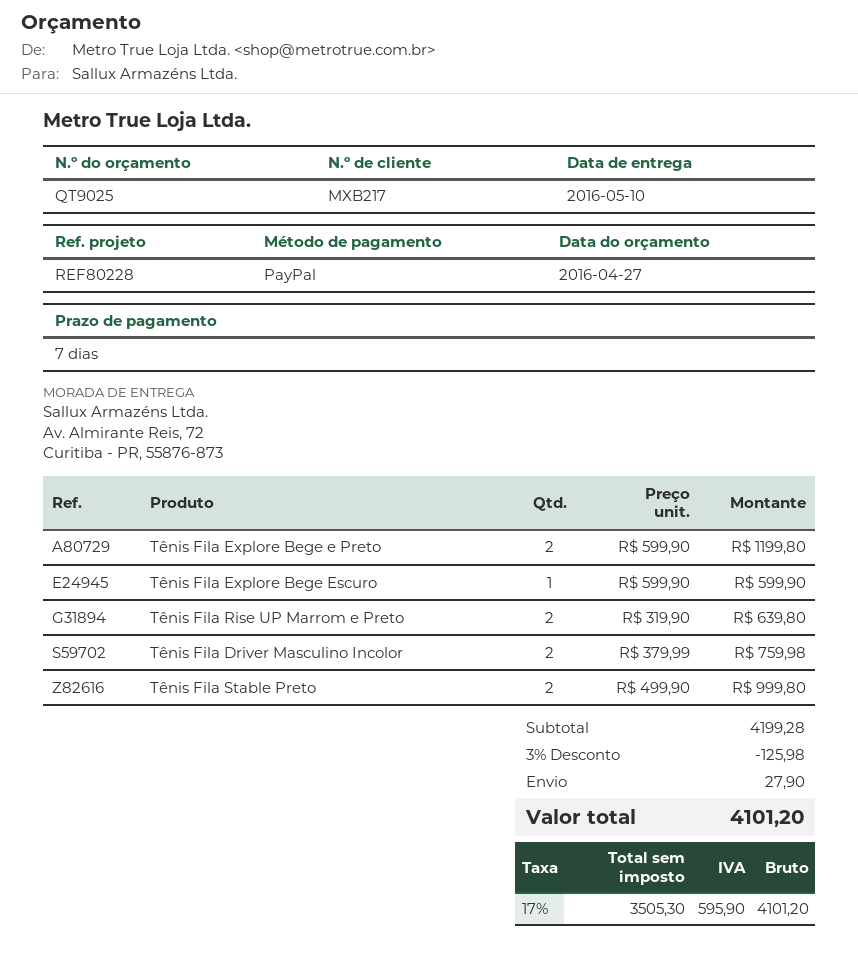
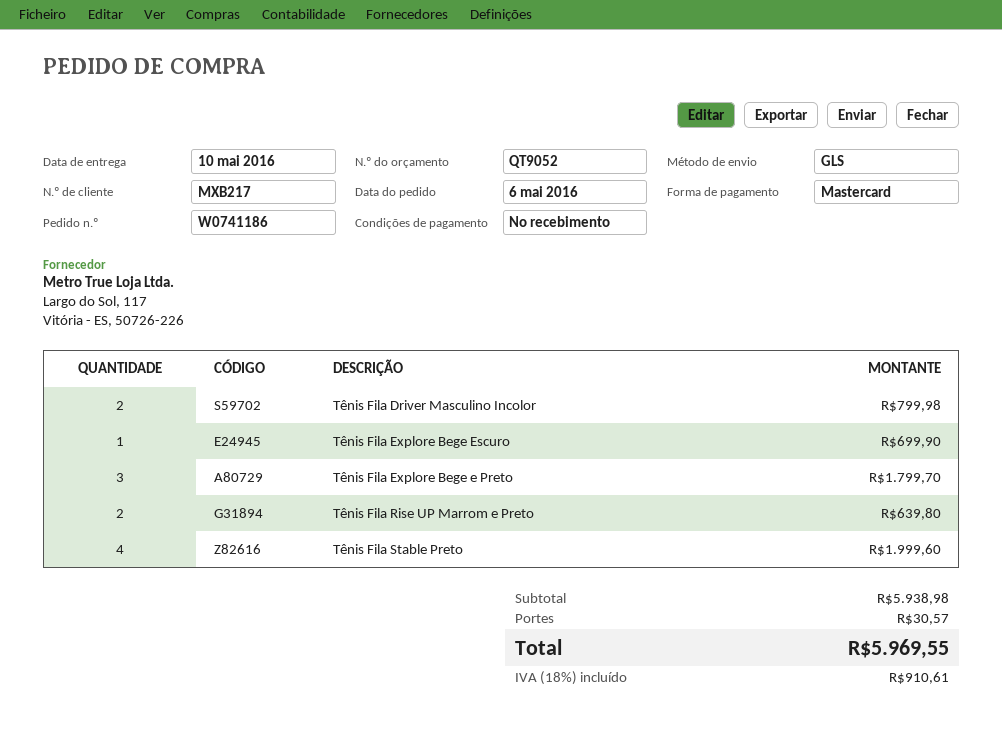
quote number: QT9025 -> QT9052
payment terms: 7 days -> on receipt
payment method: PayPal -> Mastercard
Tênis Fila Explore Bege e Preto: 2 for 1199.80 -> 3 for 1799.70
Tênis Fila Explore Bege Escuro: 1 for 599.90 -> 1 for 699.90
Tênis Fila Driver Masculino Incolor: 2 for 759.98 -> 2 for 799.98
Tênis Fila Stable Preto: 2 for 999.80 -> 4 for 1999.60
subtotal: 4199.28 -> 5938.98
discount: 3% = 125.98 -> none
shipping: 27.90 -> 30.57
tax: 17% = 595.90 -> 18% = 910.61
total: 4101.20 -> 5969.55

